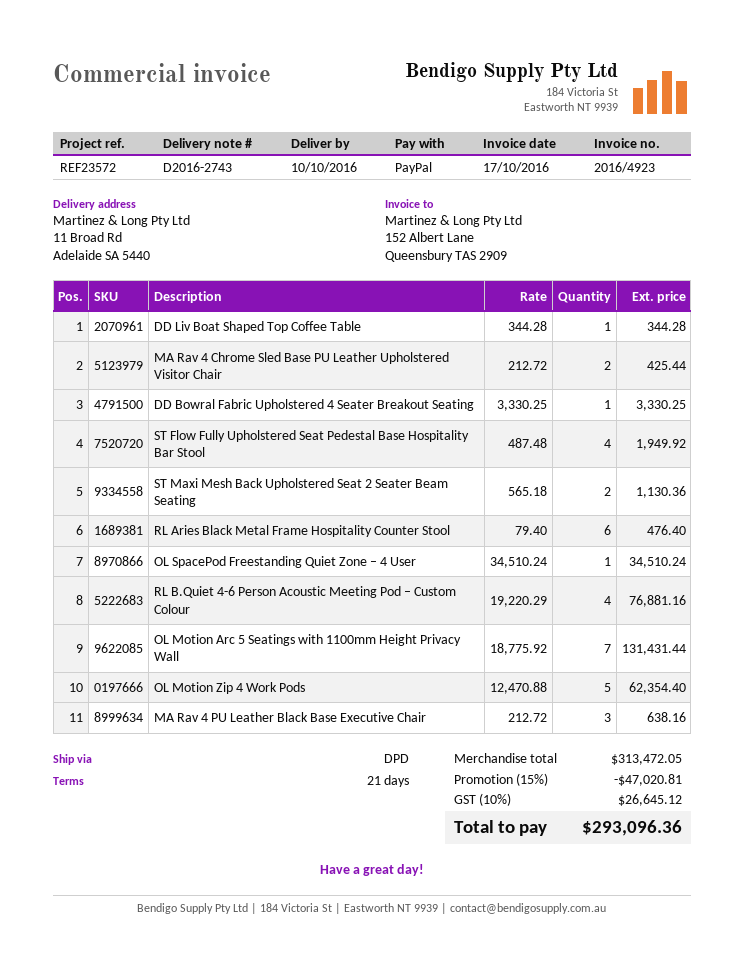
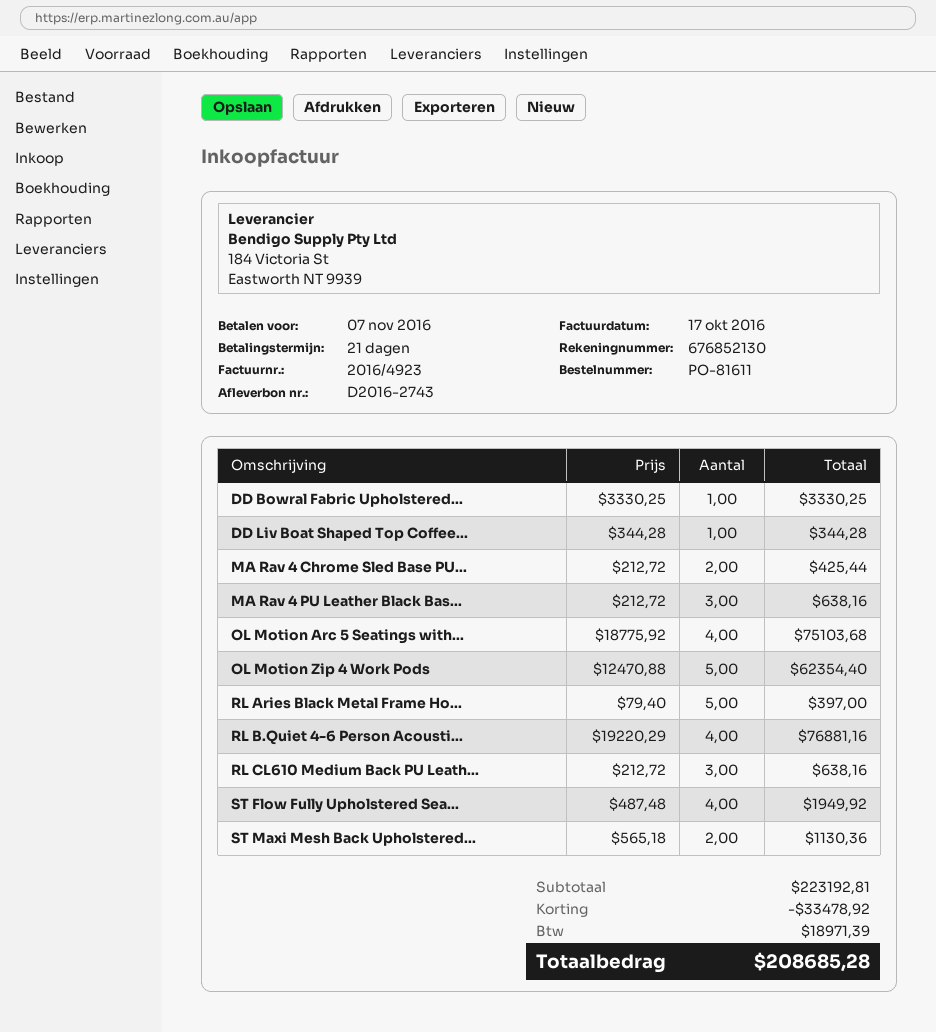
RL Aries Black Metal Frame Hospitality Counter Stool: 6 x 79.40 = 476.40 -> 5 x 79.40 = 397.00
OL SpacePod Freestanding Quiet Zone – 4 User: 1 x 34510.24 = 34510.24 -> none
OL Motion Arc 5 Seatings with 1100mm Height Privacy Wall: 7 x 18775.92 = 131431.44 -> 4 x 18775.92 = 75103.68
RL CL610 Medium Back PU Leath...: none -> 3 x 212.72 = 638.16
subtotal: 313472.05 -> 223192.81
discount: 47020.81 -> 33478.92
tax: 26645.12 -> 18971.39
total: 293096.36 -> 208685.28

